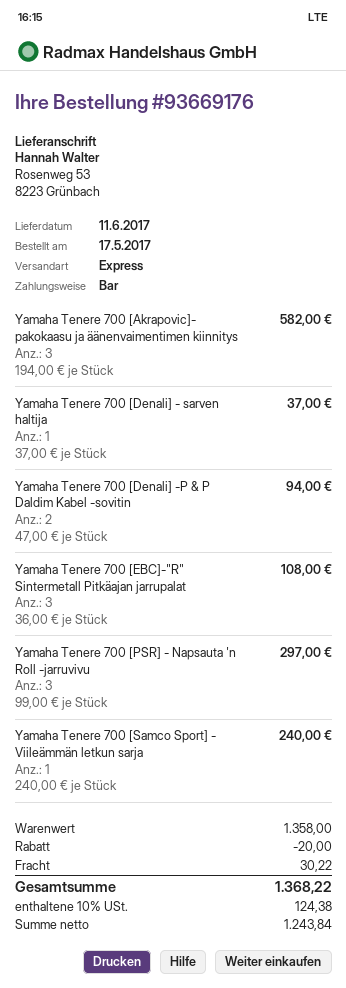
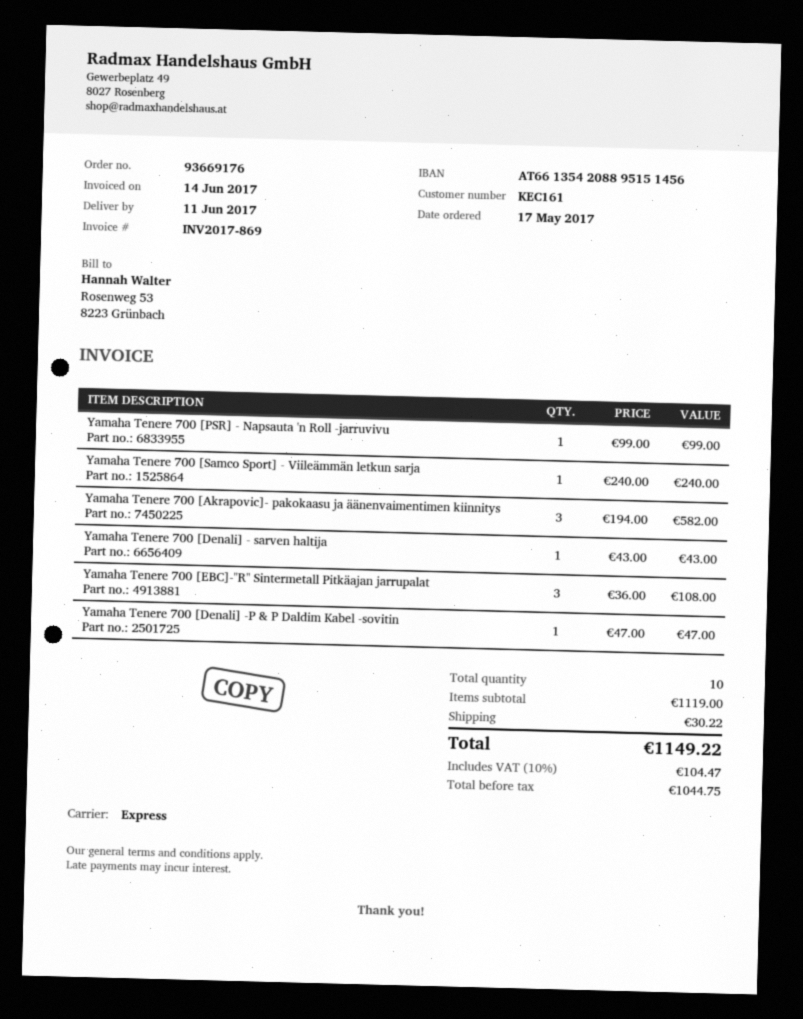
Yamaha Tenere 700 [Denali] - sarven haltija: 1 x 37.00 = 37.00 -> 1 x 43.00 = 43.00
Yamaha Tenere 700 [Denali] -P & P Daldim Kabel -sovitin: 2 x 47.00 = 94.00 -> 1 x 47.00 = 47.00
Yamaha Tenere 700 [PSR] - Napsauta 'n Roll -jarruvivu: 3 x 99.00 = 297.00 -> 1 x 99.00 = 99.00
subtotal: 1358.00 -> 1119.00
discount: 20.00 -> none
net: 1243.84 -> 1044.75
tax: 10% = 124.38 -> 10% = 104.47
total: 1368.22 -> 1149.22

